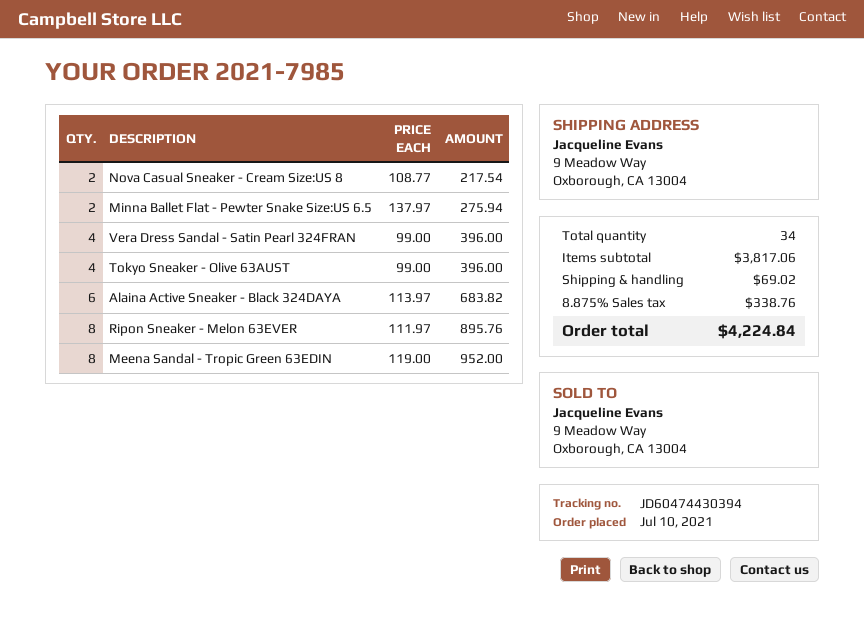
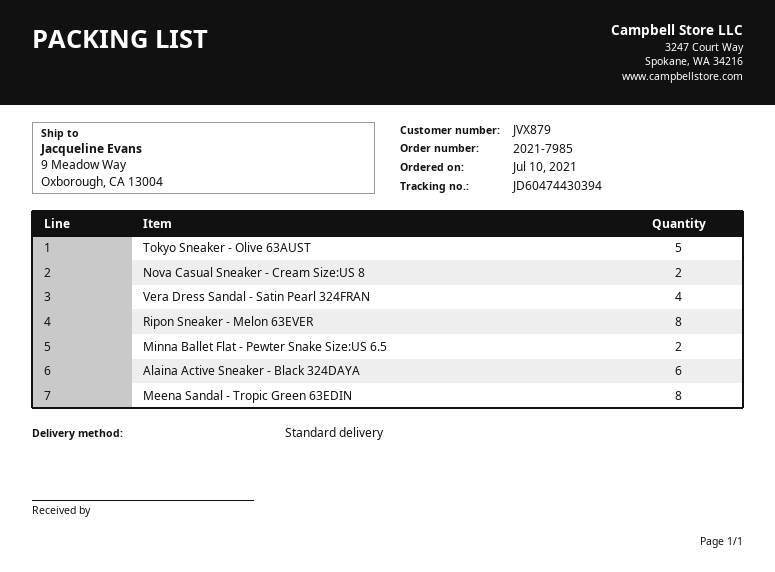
Tokyo Sneaker - Olive 63AUST: 4 -> 5

